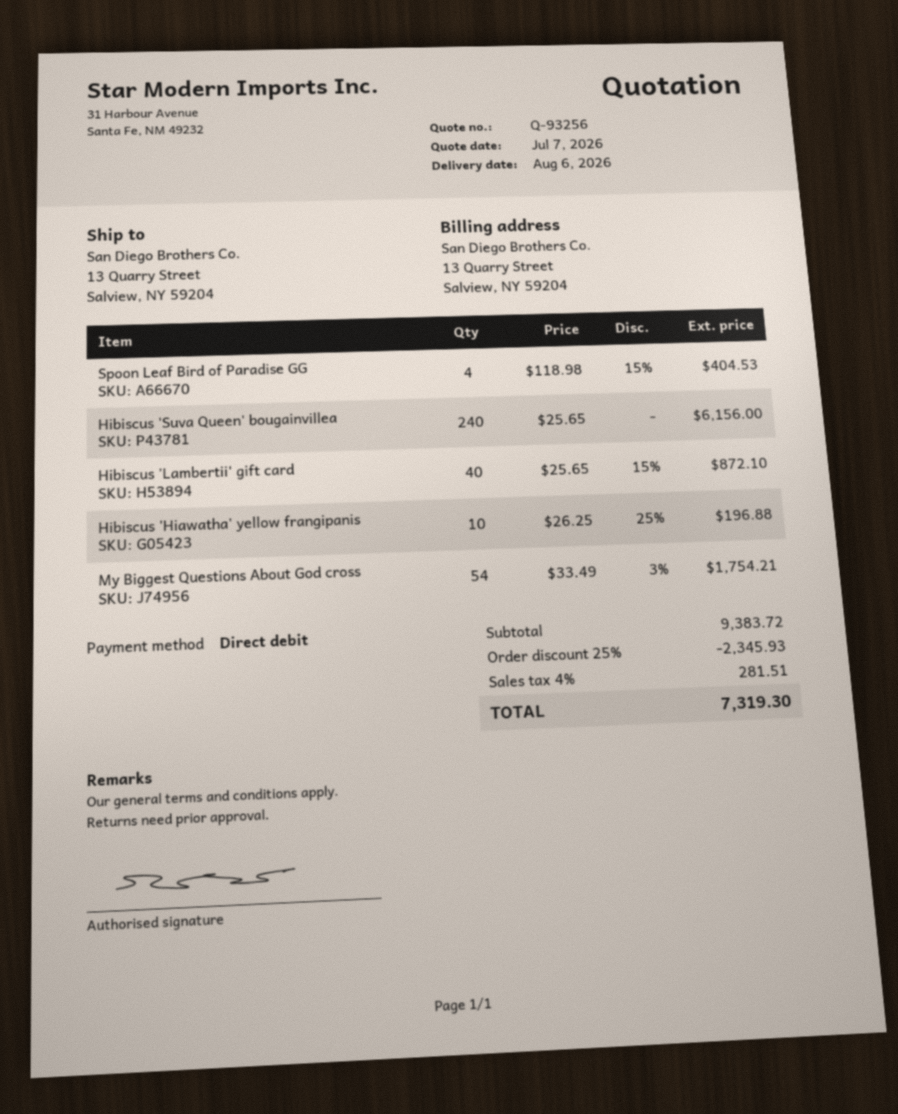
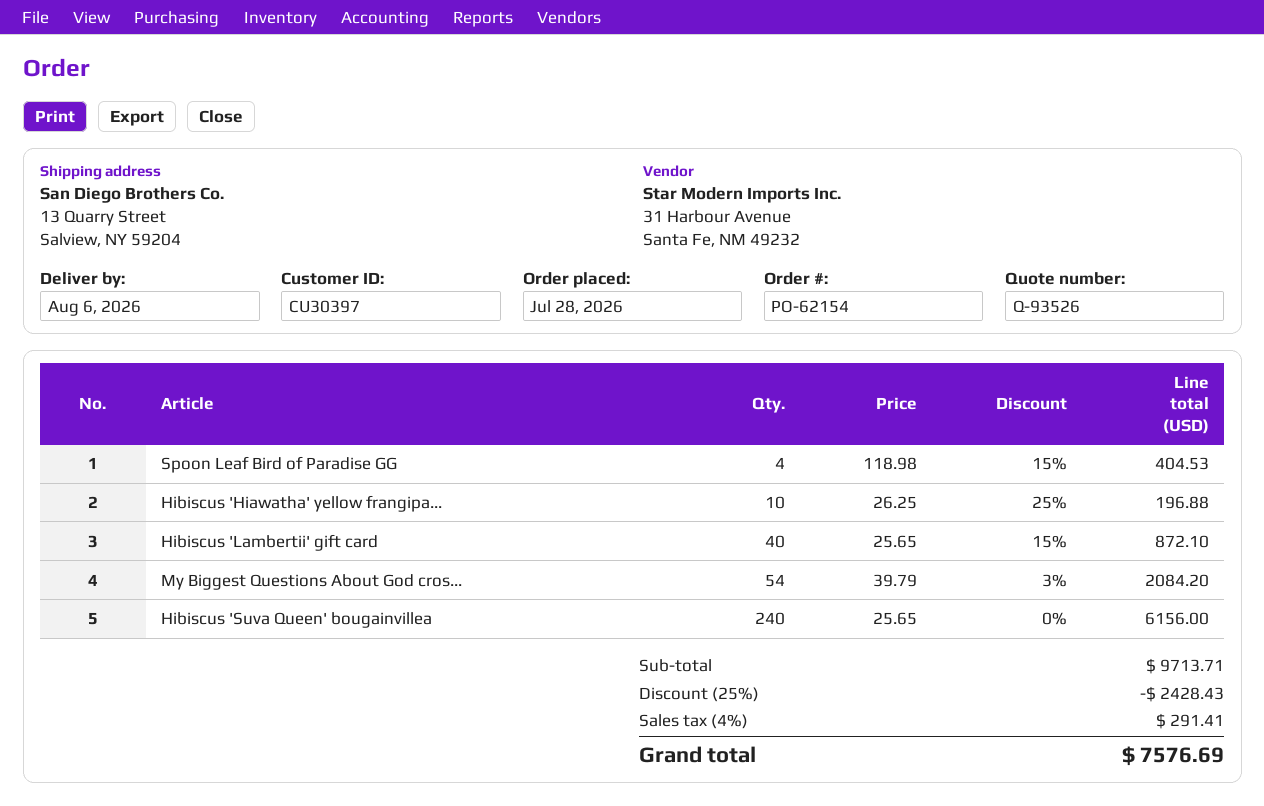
quote number: Q-93256 -> Q-93526
My Biggest Questions About God cross: 54 x 33.49 - 3% = 1754.21 -> 54 x 39.79 - 3% = 2084.20
subtotal: 9383.72 -> 9713.71
discount: 25% = 2345.93 -> 25% = 2428.43
tax: 4% = 281.51 -> 4% = 291.41
total: 7319.30 -> 7576.69

